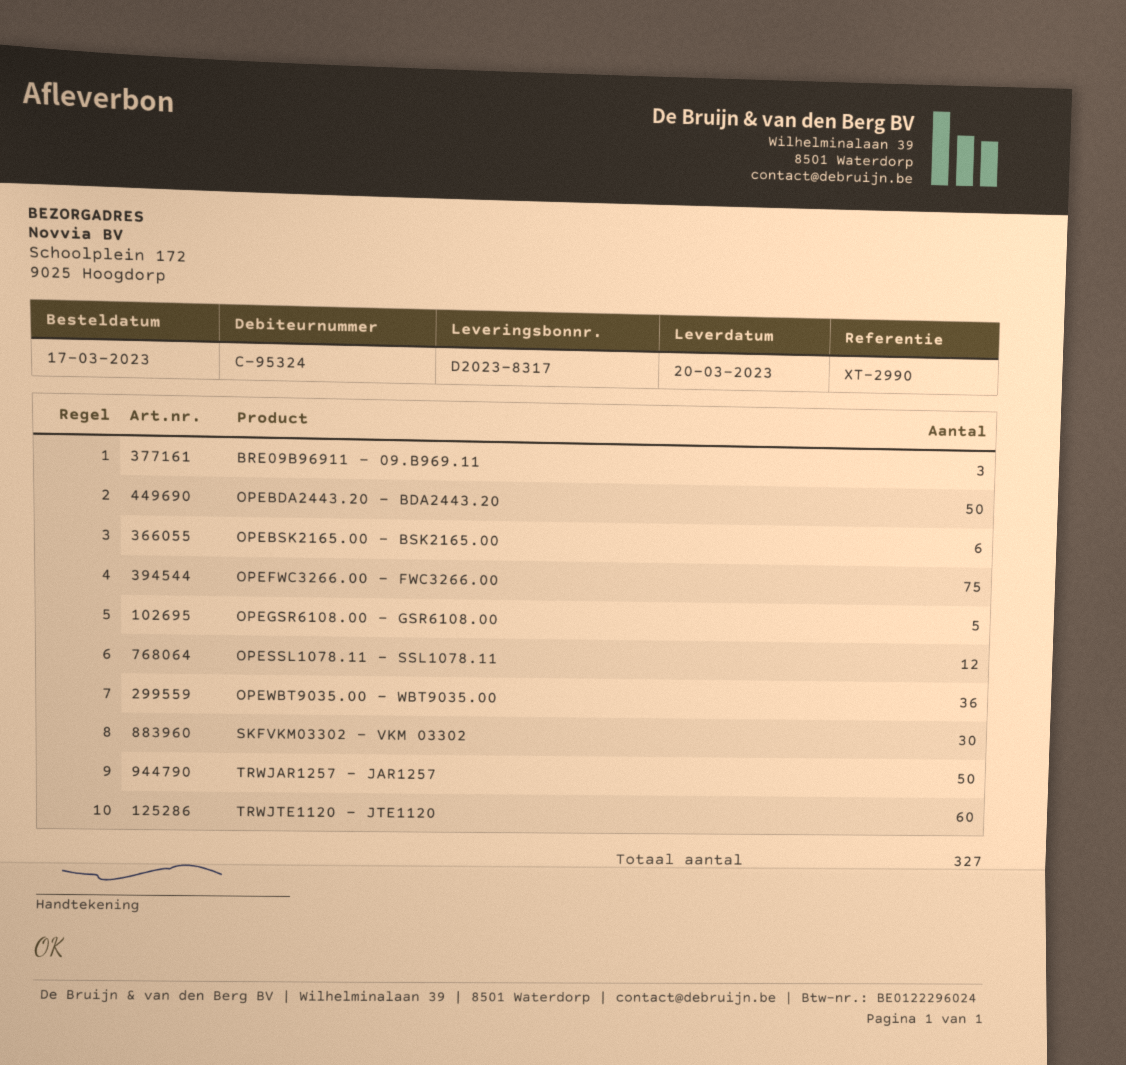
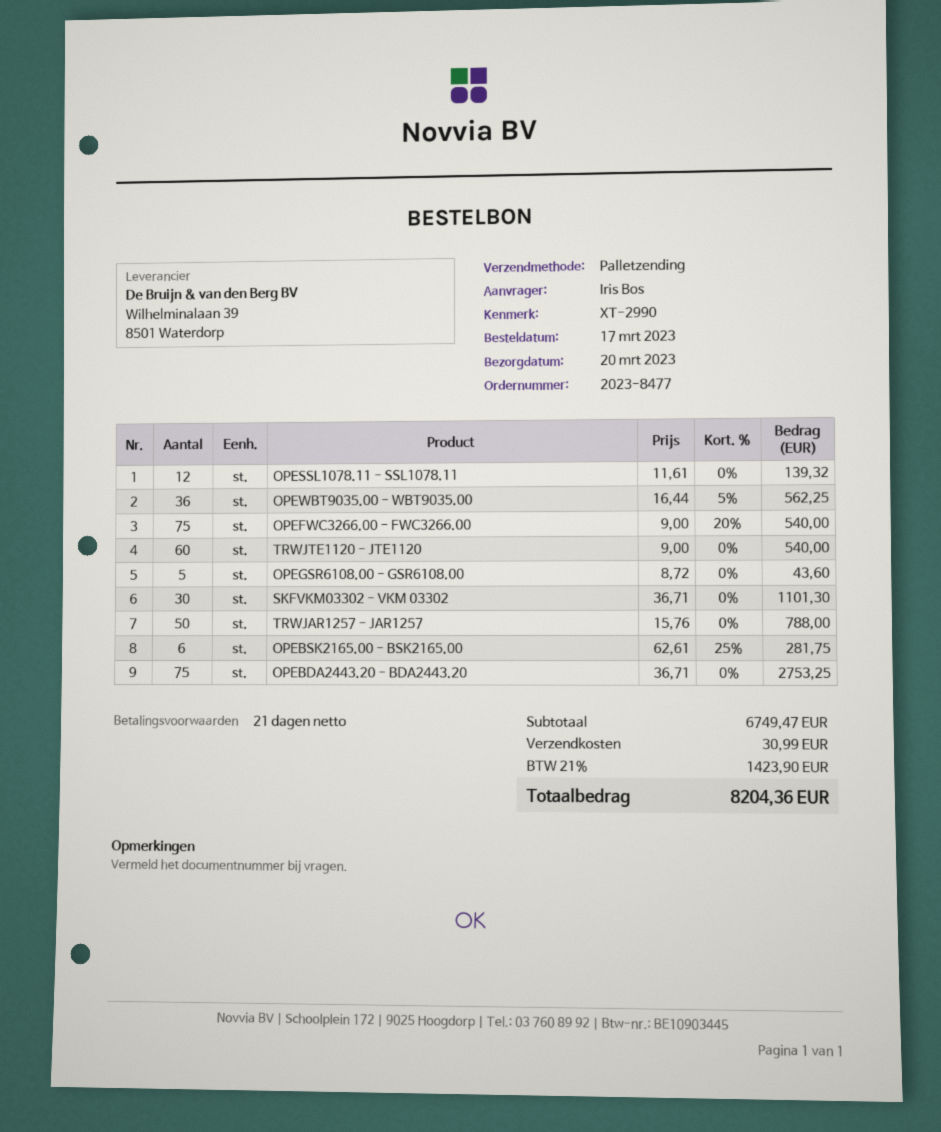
BRE09B96911 - 09.B969.11: 3 -> none
OPEBDA2443.20 - BDA2443.20: 50 -> 75

